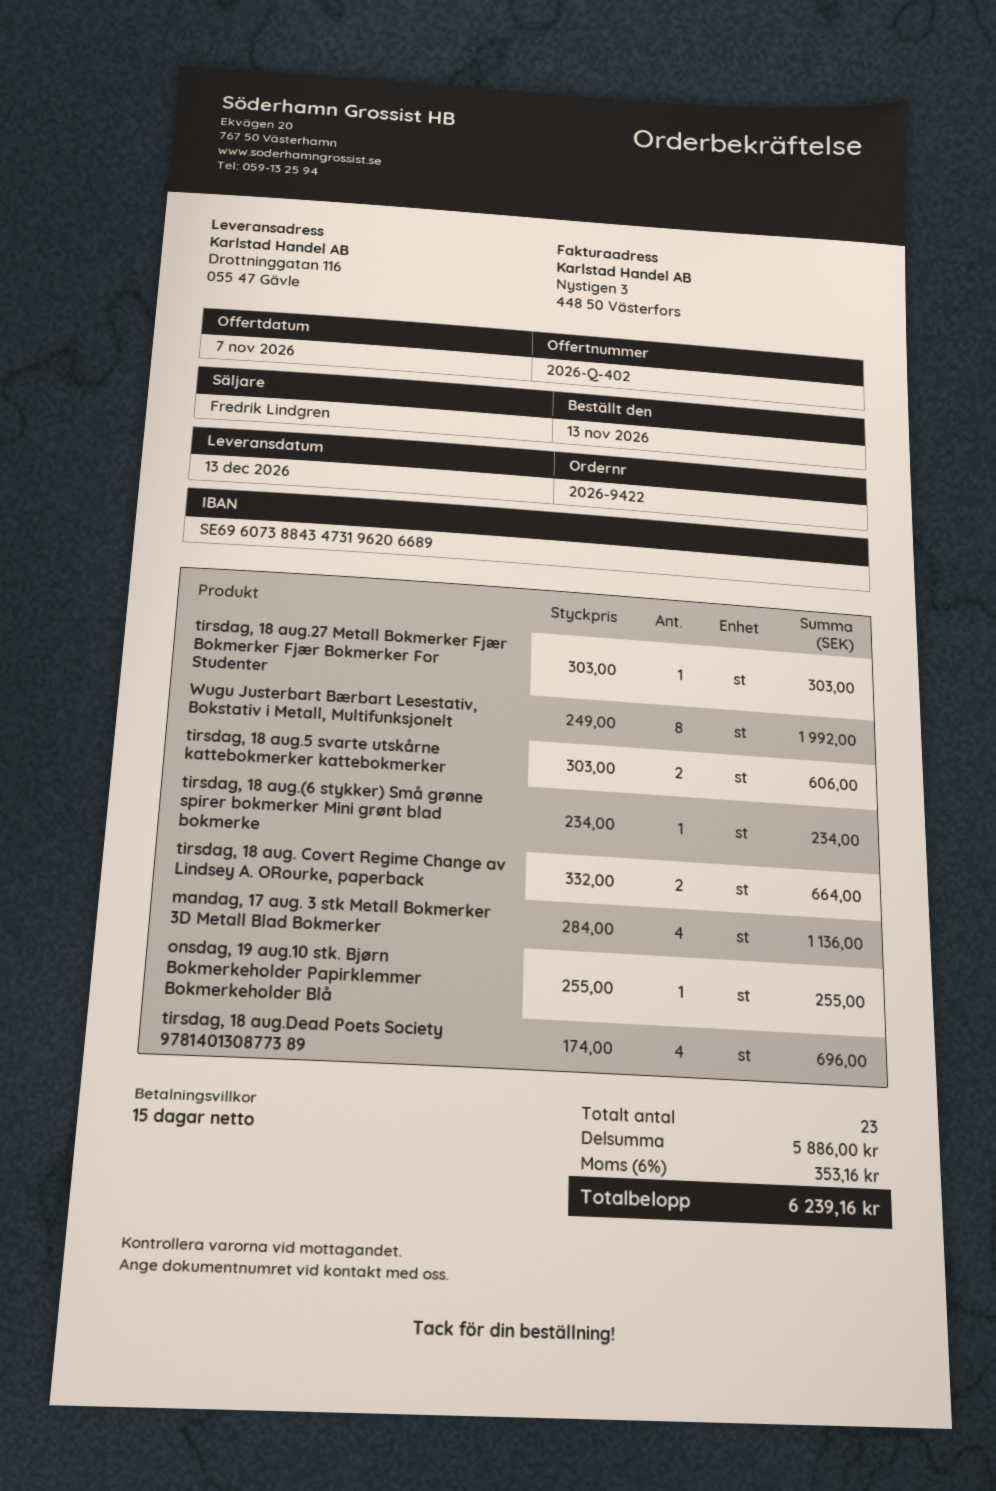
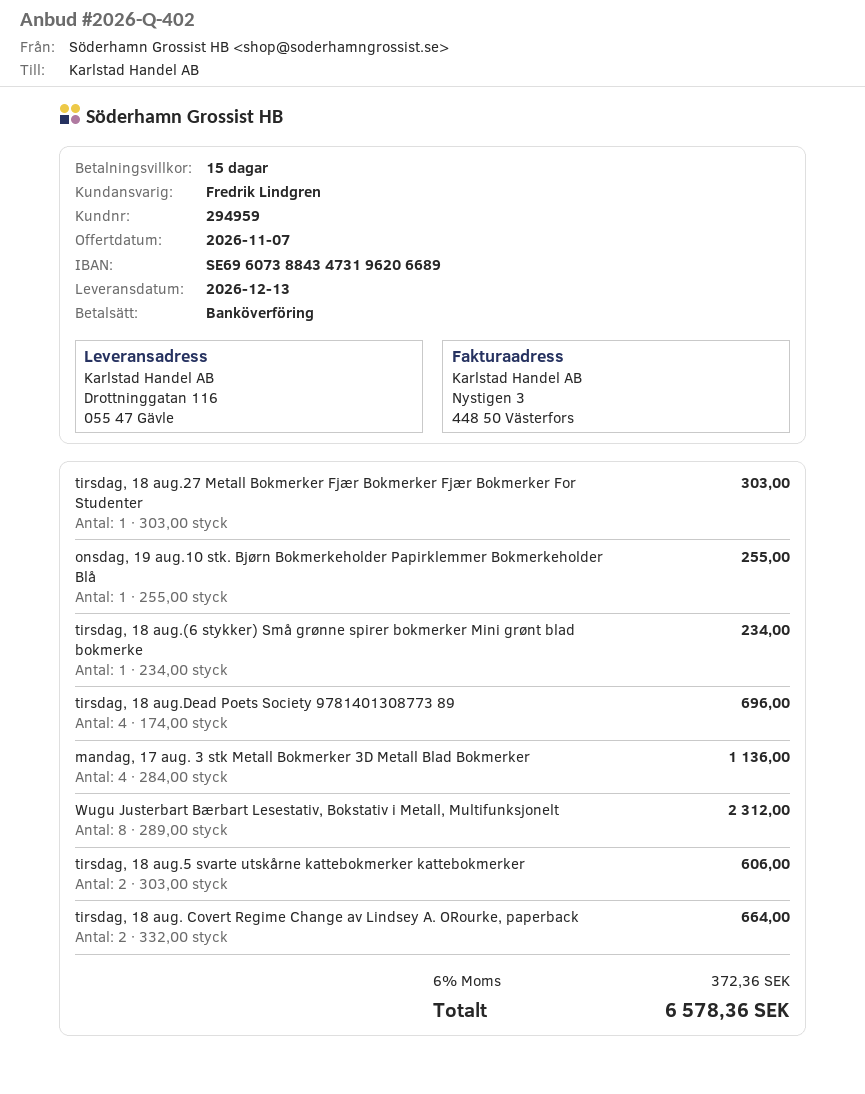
Wugu Justerbart Bærbart Lesestativ, Bokstativ i Metall, Multifunksjonelt: 8 x 249.00 = 1992.00 -> 8 x 289.00 = 2312.00
tax: 6% = 353.16 -> 6% = 372.36
total: 6239.16 -> 6578.36

